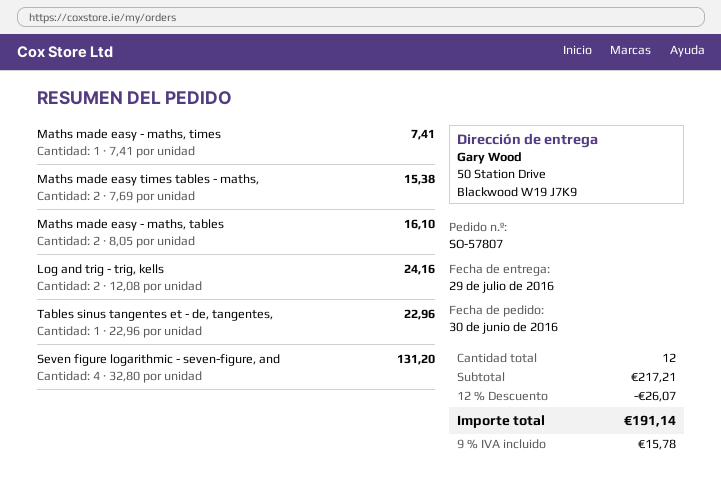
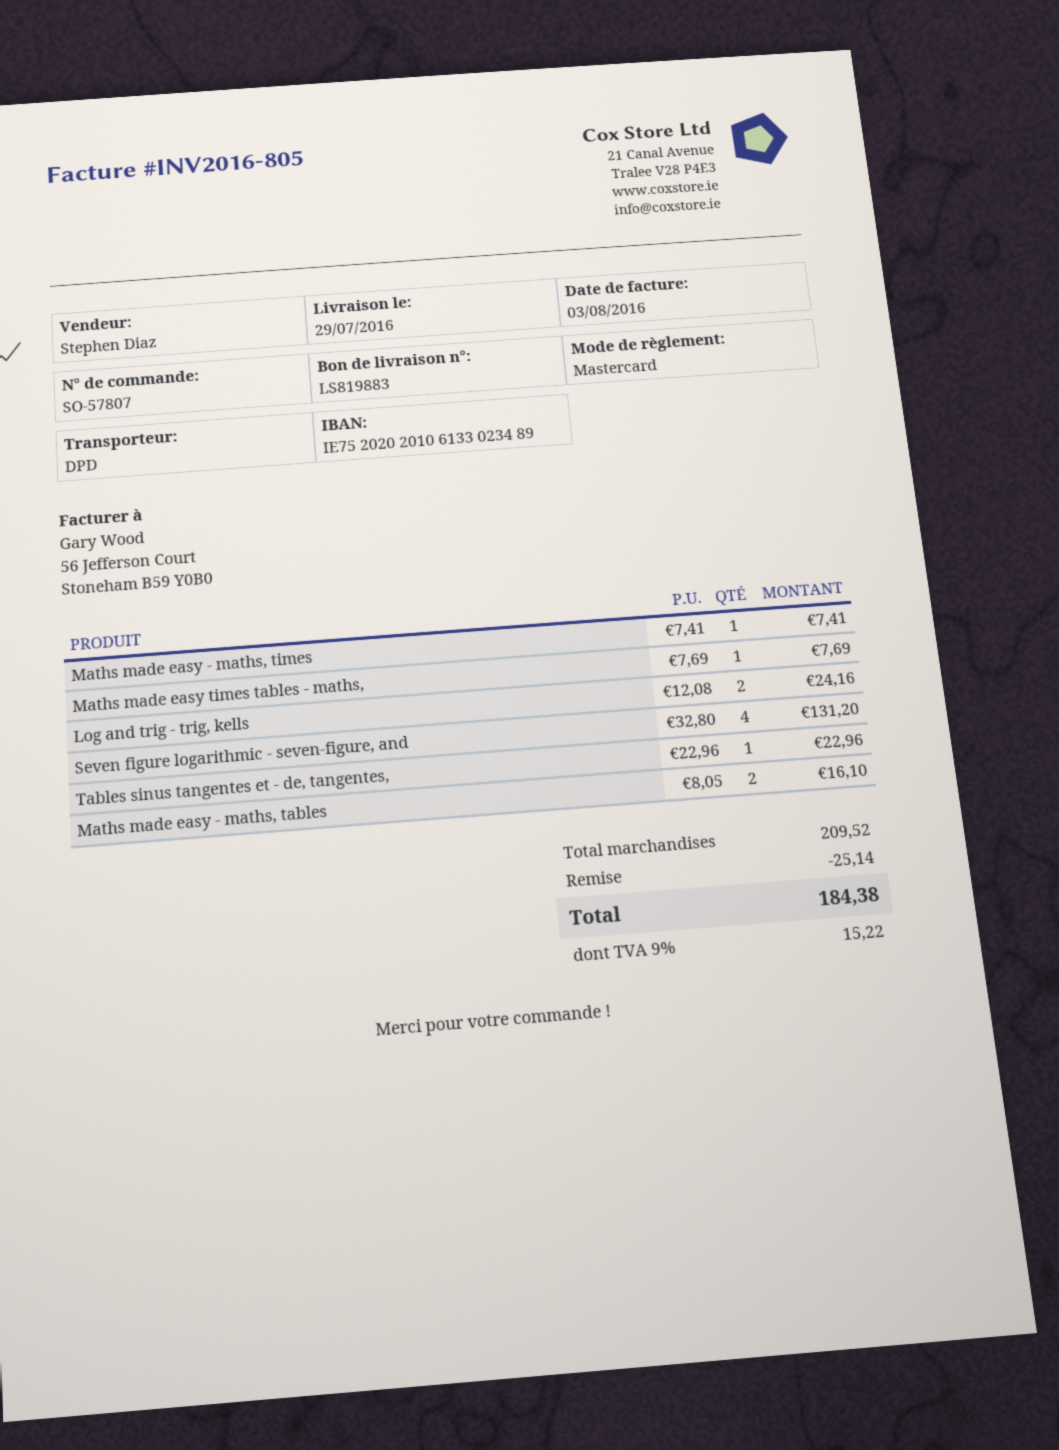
Maths made easy times tables - maths,: 2 x 7.69 = 15.38 -> 1 x 7.69 = 7.69
subtotal: 217.21 -> 209.52
discount: 26.07 -> 25.14
tax: 9% = 15.78 -> 9% = 15.22
total: 191.14 -> 184.38

